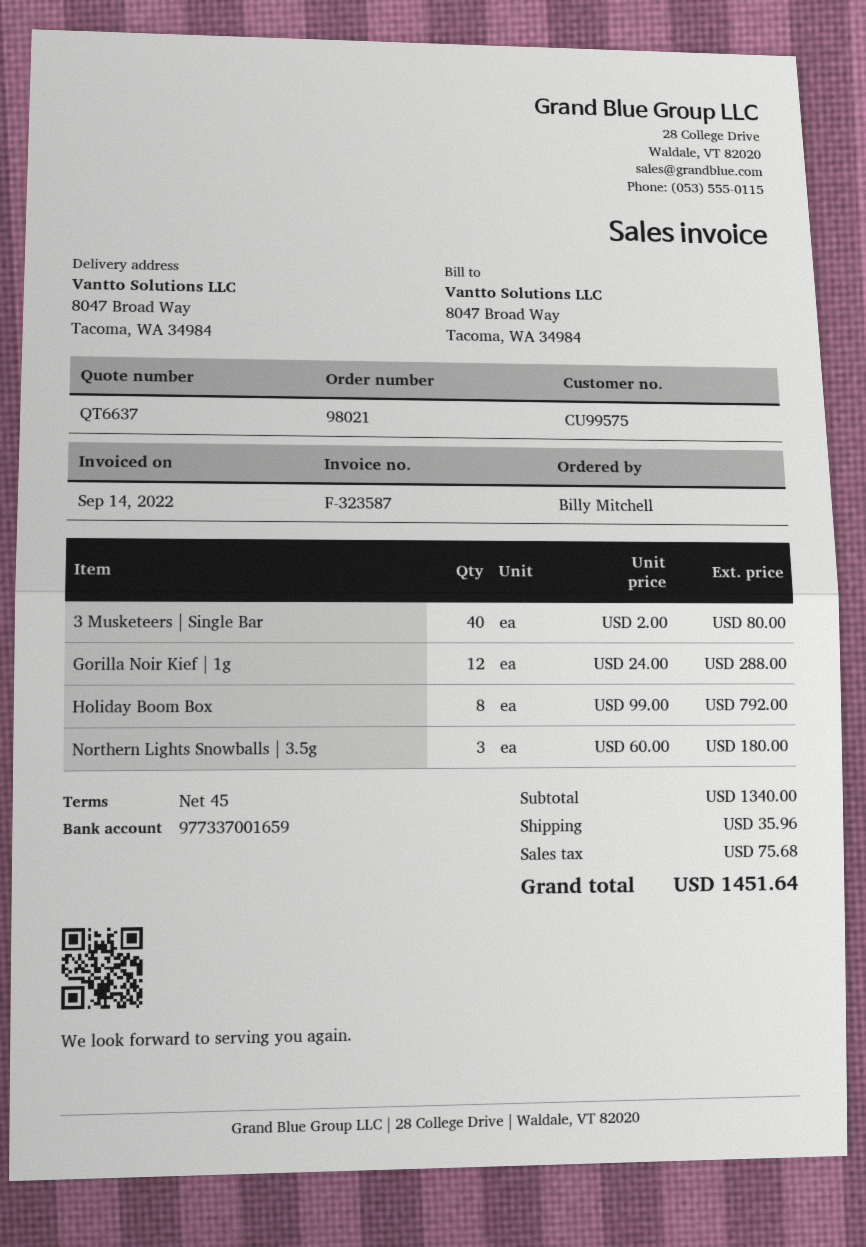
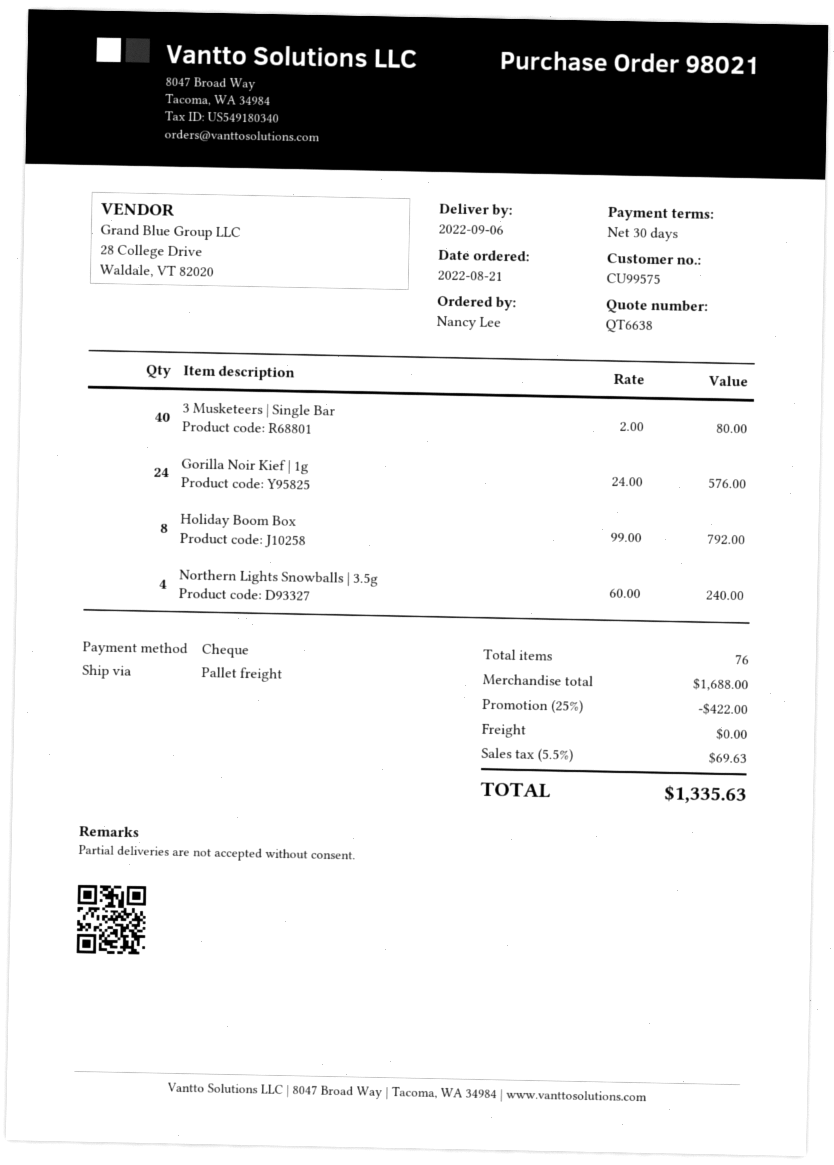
quote number: QT6637 -> QT6638
payment terms: 45 days -> 30 days
ordered by: Billy Mitchell -> Nancy Lee
Gorilla Noir Kief | 1g: 12 x 24.00 = 288.00 -> 24 x 24.00 = 576.00
Northern Lights Snowballs | 3.5g: 3 x 60.00 = 180.00 -> 4 x 60.00 = 240.00
subtotal: 1340.00 -> 1688.00
discount: none -> 25% = 422.00
shipping: 35.96 -> 0.00
tax: 75.68 -> 69.63
total: 1451.64 -> 1335.63

